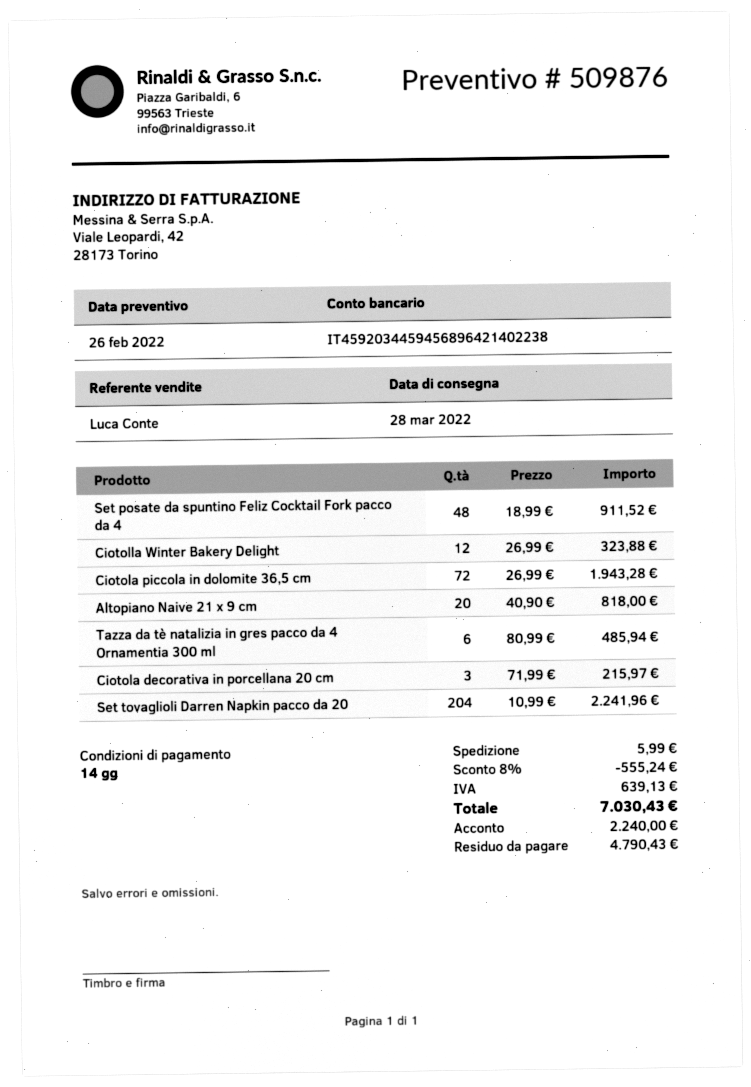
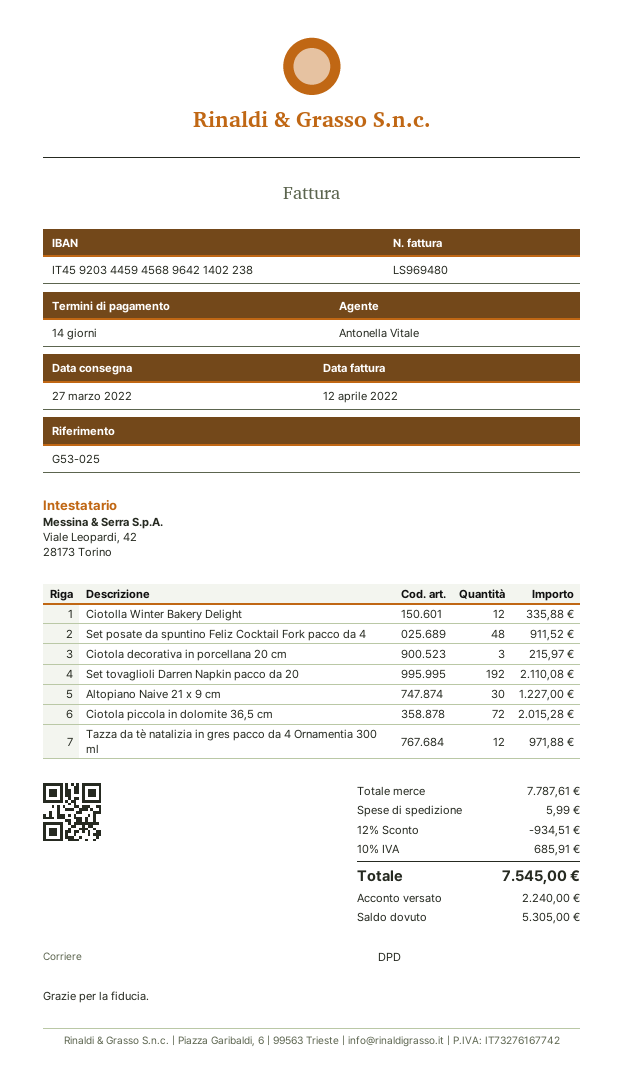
delivery date: 2022-03-28 -> 2022-03-27
sales rep: Luca Conte -> Antonella Vitale
Ciotolla Winter Bakery Delight: 12 for 323.88 -> 12 for 335.88
Ciotola piccola in dolomite 36,5 cm: 72 for 1943.28 -> 72 for 2015.28
Altopiano Naive 21 x 9 cm: 20 for 818.00 -> 30 for 1227.00
Tazza da tè natalizia in gres pacco da 4 Ornamentia 300 ml: 6 for 485.94 -> 12 for 971.88
Set tovaglioli Darren Napkin pacco da 20: 204 for 2241.96 -> 192 for 2110.08
discount: 8% = 555.24 -> 12% = 934.51
tax: 639.13 -> 685.91
total: 7030.43 -> 7545.00
balance: 4790.43 -> 5305.00

